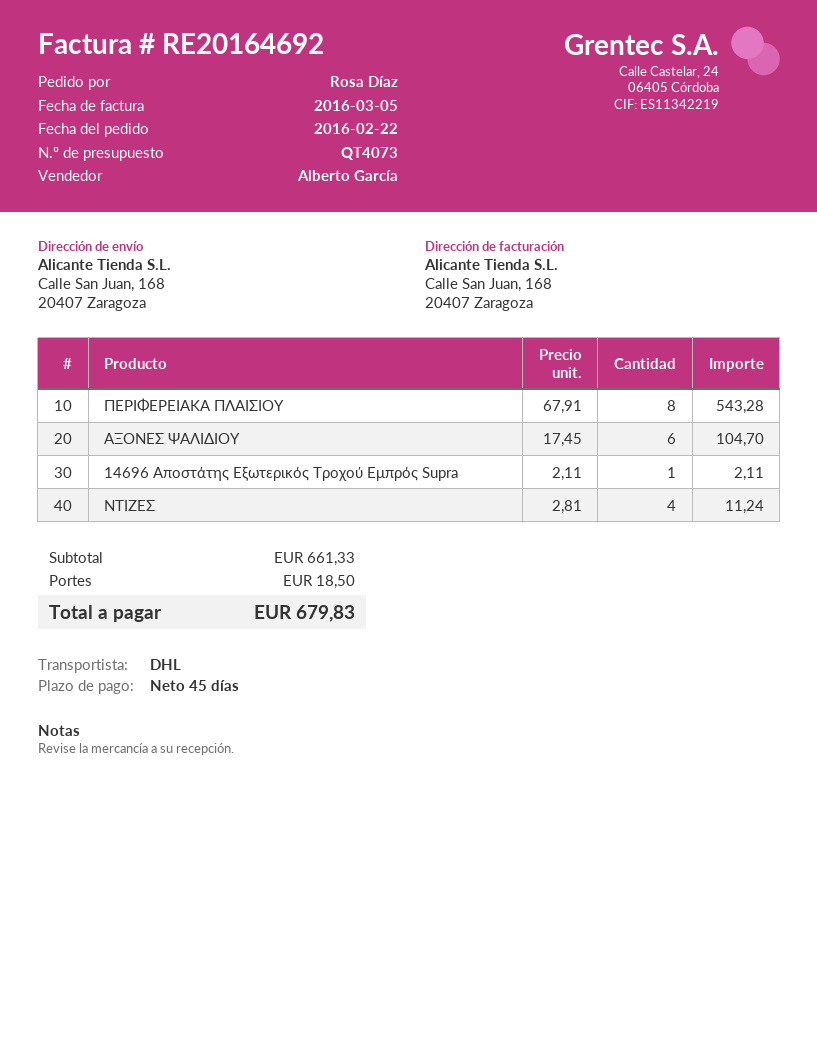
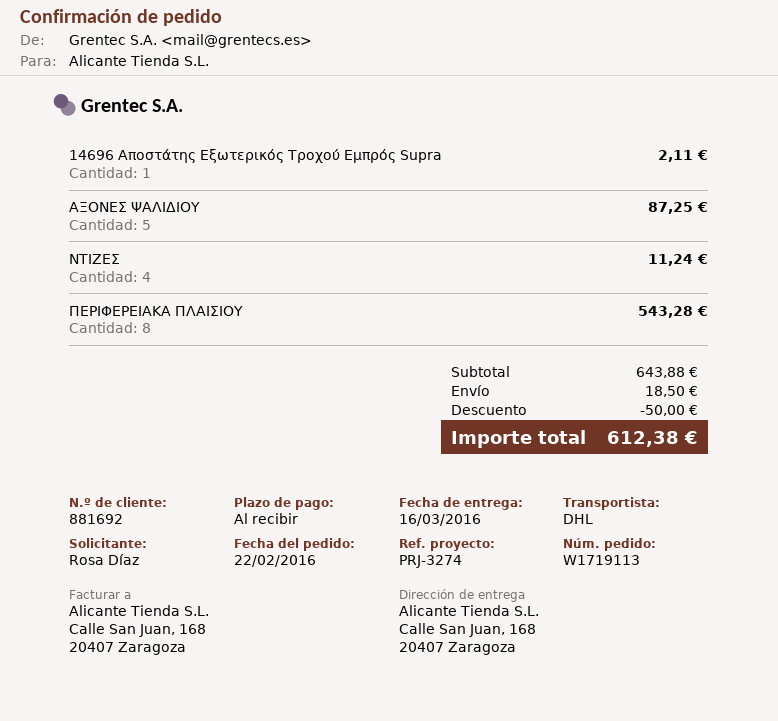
payment terms: 45 days -> on receipt
ΑΞΟΝΕΣ ΨΑΛΙΔΙΟΥ: 6 for 104.70 -> 5 for 87.25
subtotal: 661.33 -> 643.88
discount: none -> 50.00
total: 679.83 -> 612.38

